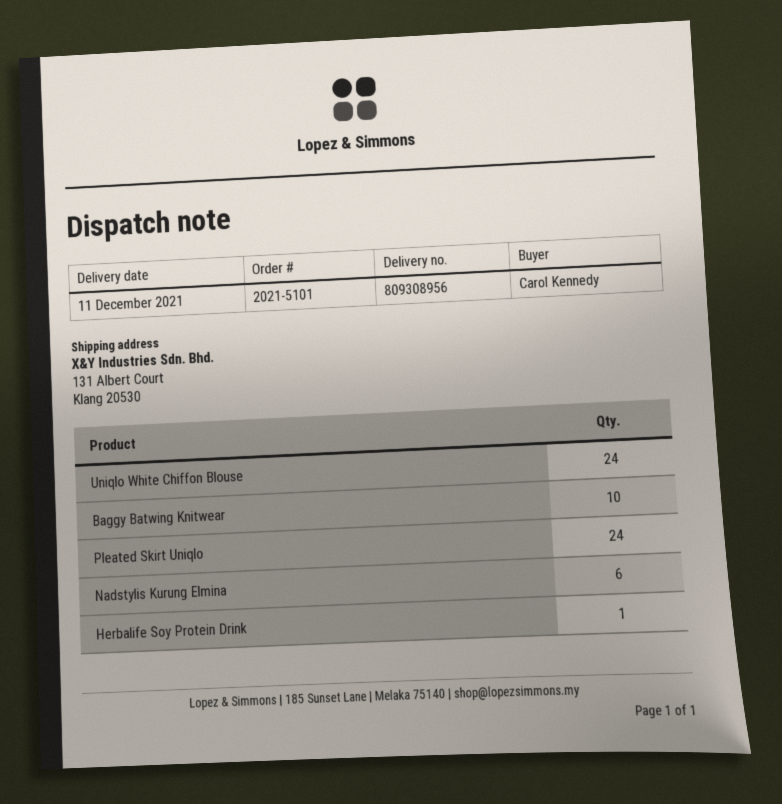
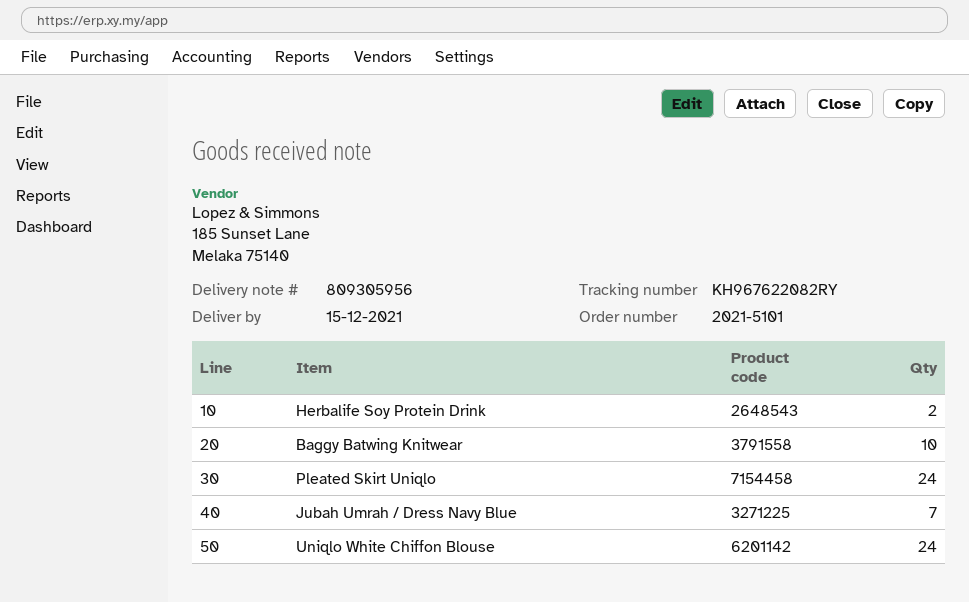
delivery note number: 809308956 -> 809305956
delivery date: 2021-12-11 -> 2021-12-15
Nadstylis Kurung Elmina: 6 -> none
Herbalife Soy Protein Drink: 1 -> 2
Jubah Umrah / Dress Navy Blue: none -> 7

